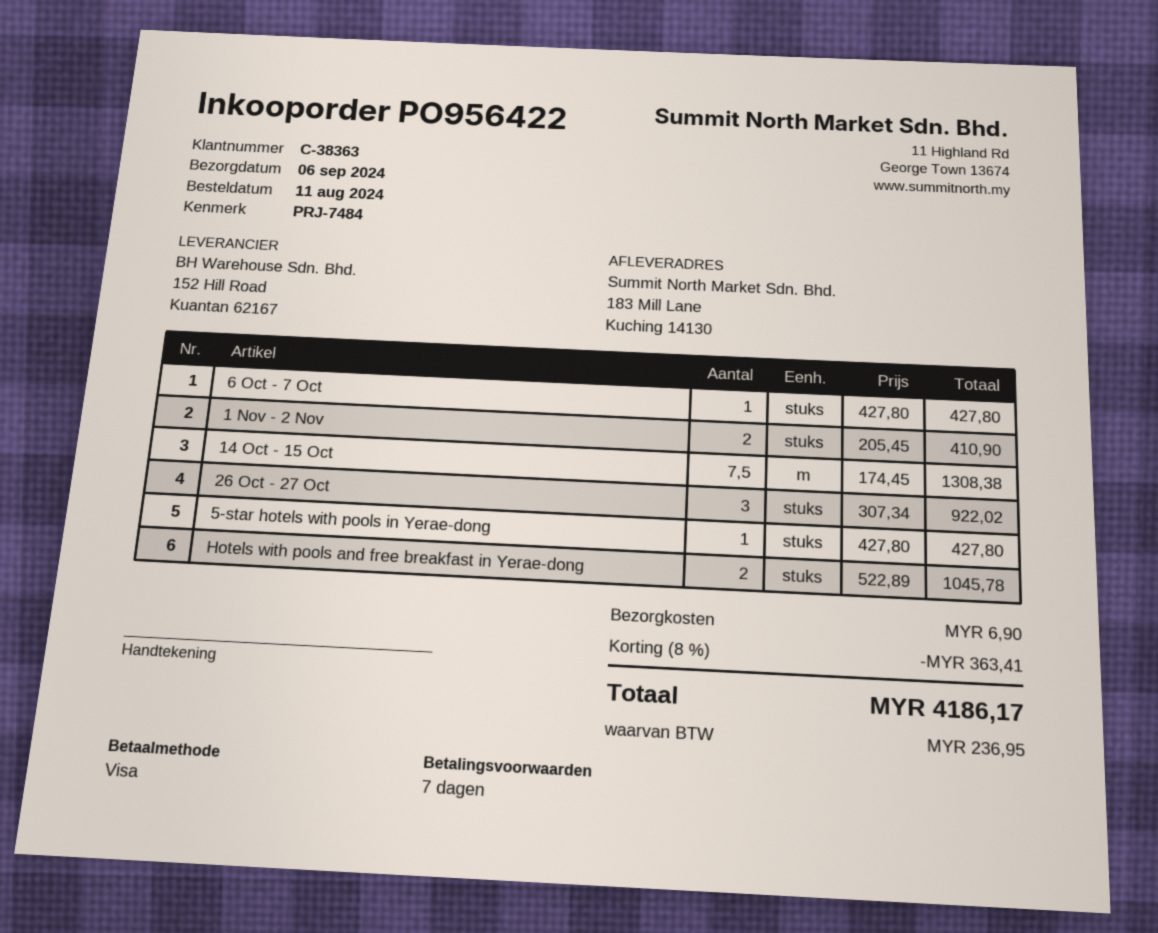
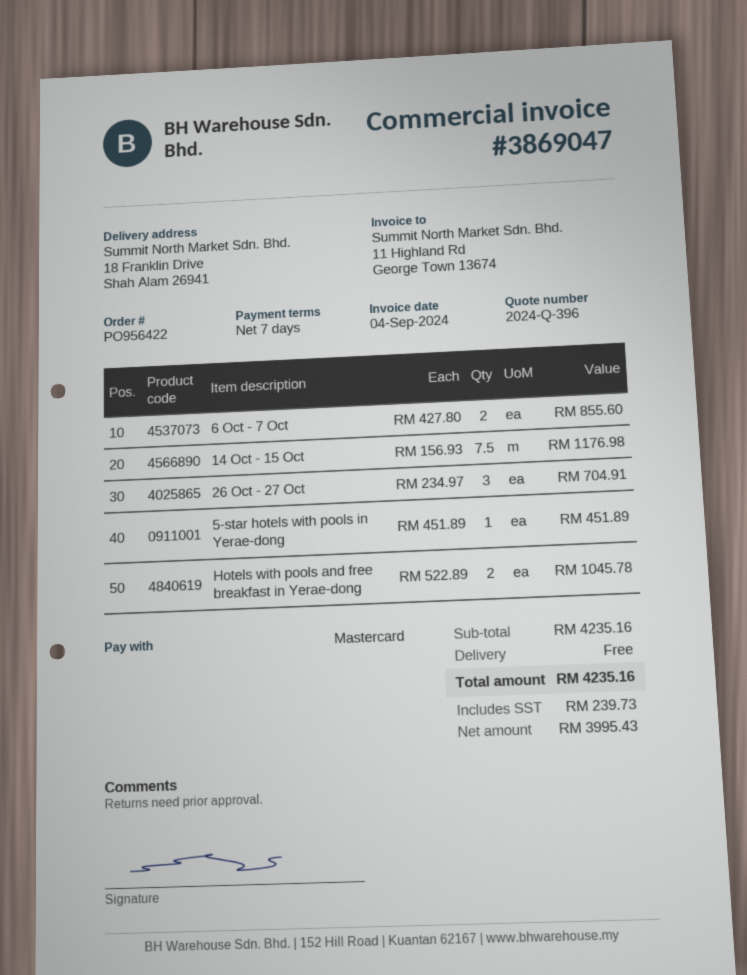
payment method: Visa -> Mastercard
ship to: 183 Mill Lane, Kuching 14130 -> 18 Franklin Drive, Shah Alam 26941
6 Oct - 7 Oct: 1 x 427.80 = 427.80 -> 2 x 427.80 = 855.60
1 Nov - 2 Nov: 2 x 205.45 = 410.90 -> none
14 Oct - 15 Oct: 7.5 x 174.45 = 1308.38 -> 7.5 x 156.93 = 1176.98
26 Oct - 27 Oct: 3 x 307.34 = 922.02 -> 3 x 234.97 = 704.91
5-star hotels with pools in Yerae-dong: 1 x 427.80 = 427.80 -> 1 x 451.89 = 451.89
discount: 8% = 363.41 -> none
shipping: 6.90 -> 0.00
tax: 236.95 -> 239.73
total: 4186.17 -> 4235.16

